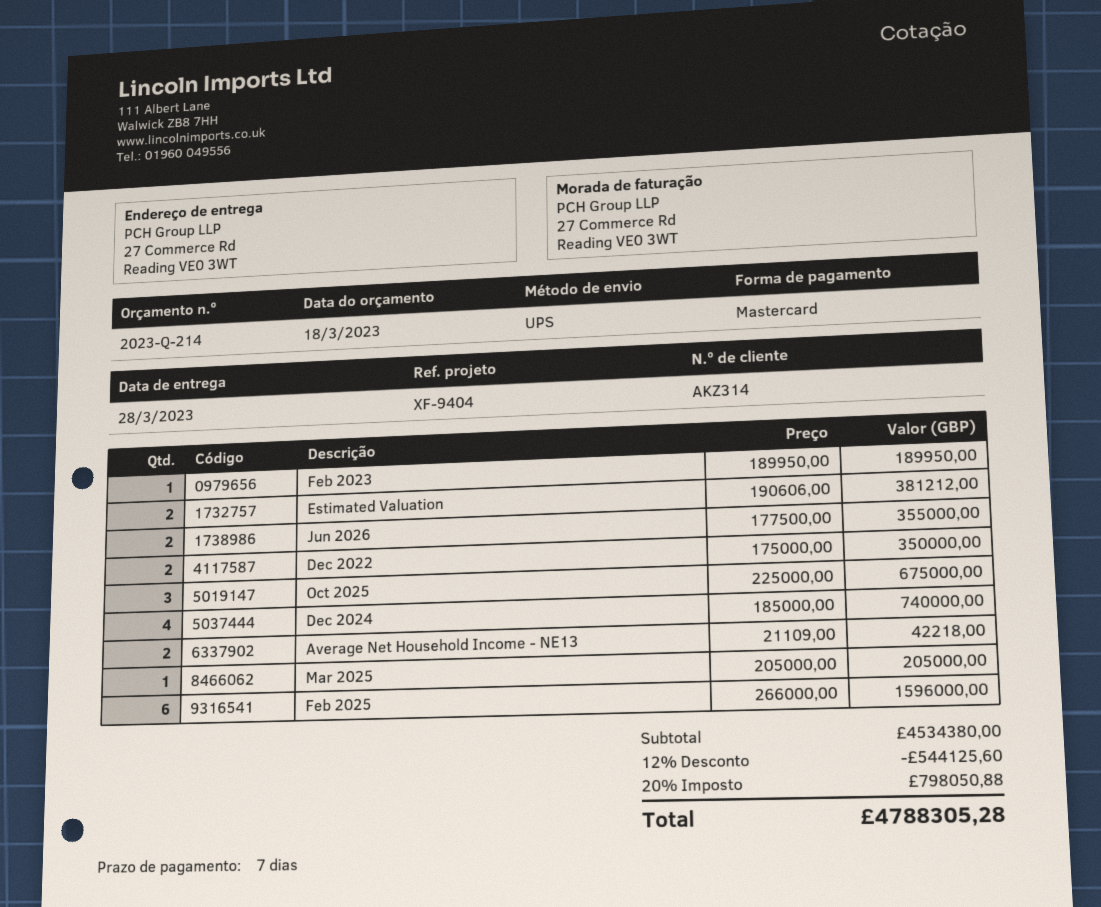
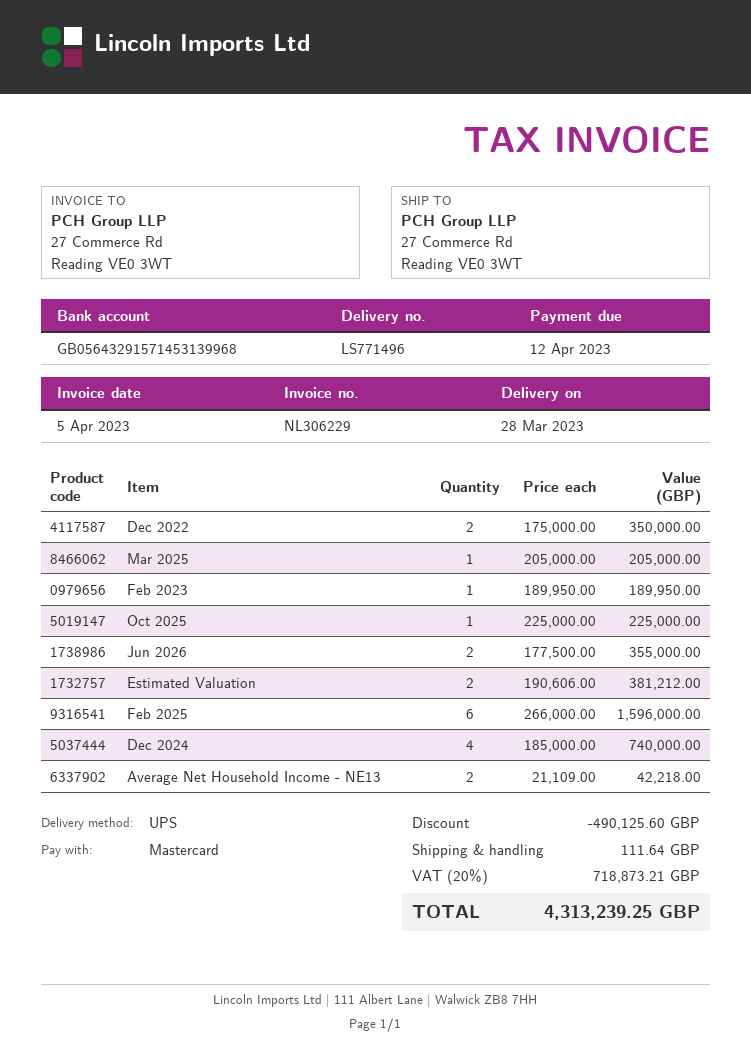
Oct 2025: 3 x 225000.00 = 675000.00 -> 1 x 225000.00 = 225000.00
discount: 544125.60 -> 490125.60
shipping: none -> 111.64
tax: 20% = 798050.88 -> 20% = 718873.21
total: 4788305.28 -> 4313239.25

